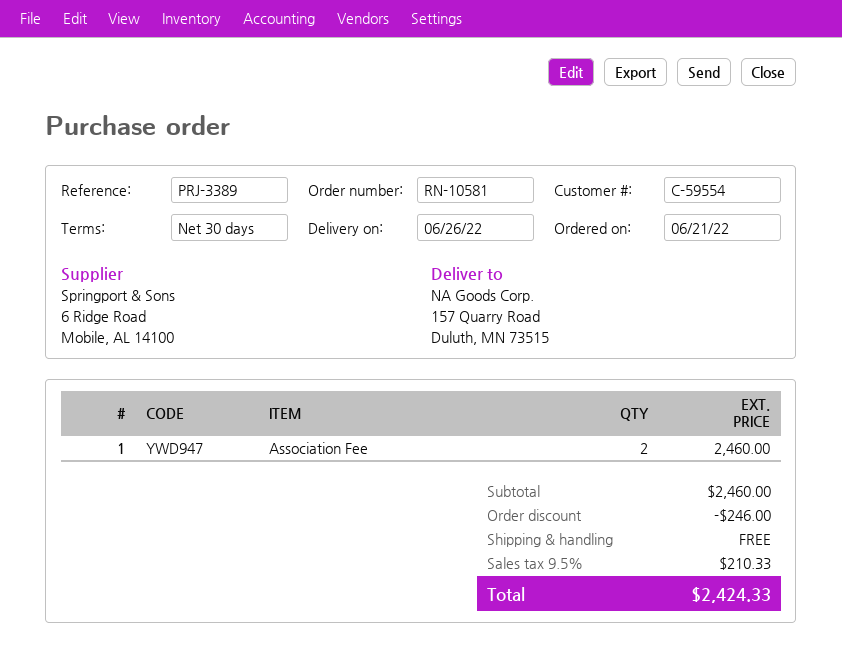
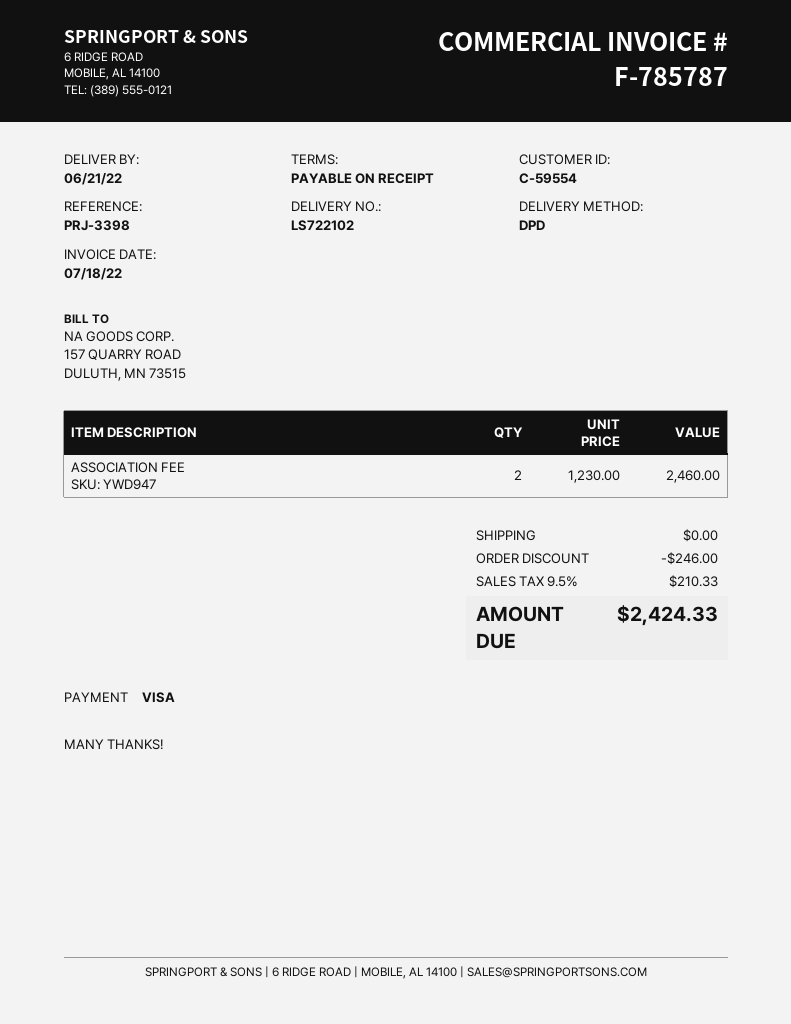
delivery date: 2022-06-26 -> 2022-06-21
payment terms: 30 days -> on receipt
reference: PRJ-3389 -> PRJ-3398

